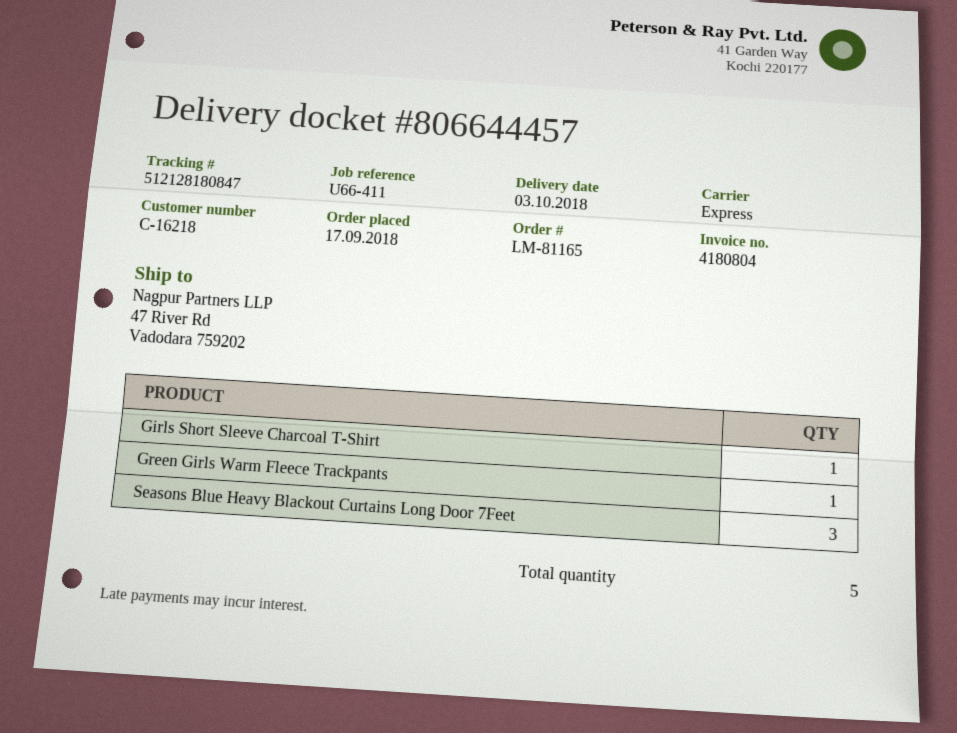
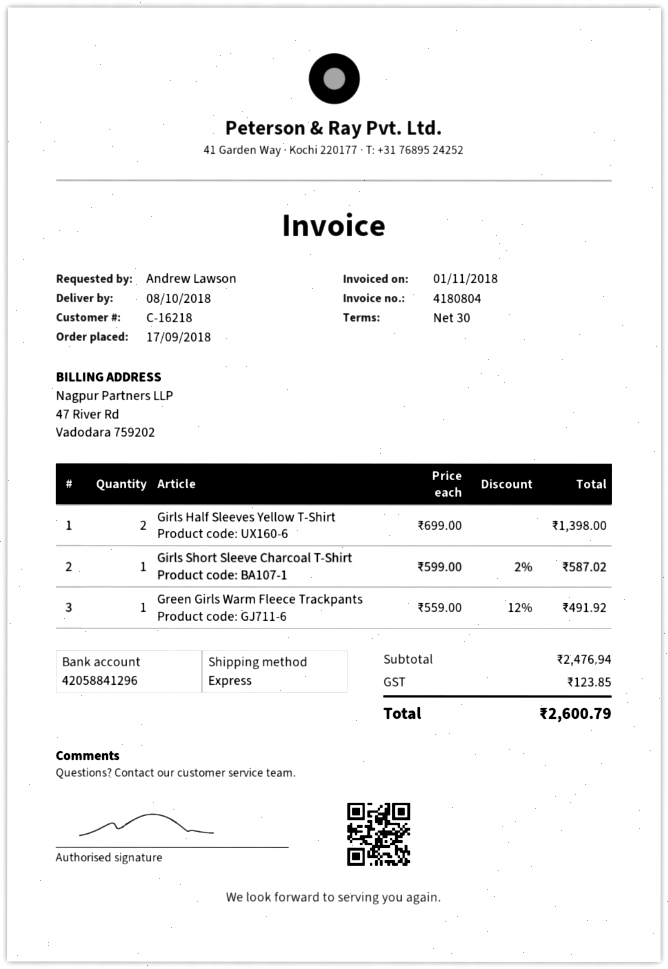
delivery date: 2018-10-03 -> 2018-10-08
Seasons Blue Heavy Blackout Curtains Long Door 7Feet: 3 -> none
Girls Half Sleeves Yellow T-Shirt: none -> 2

